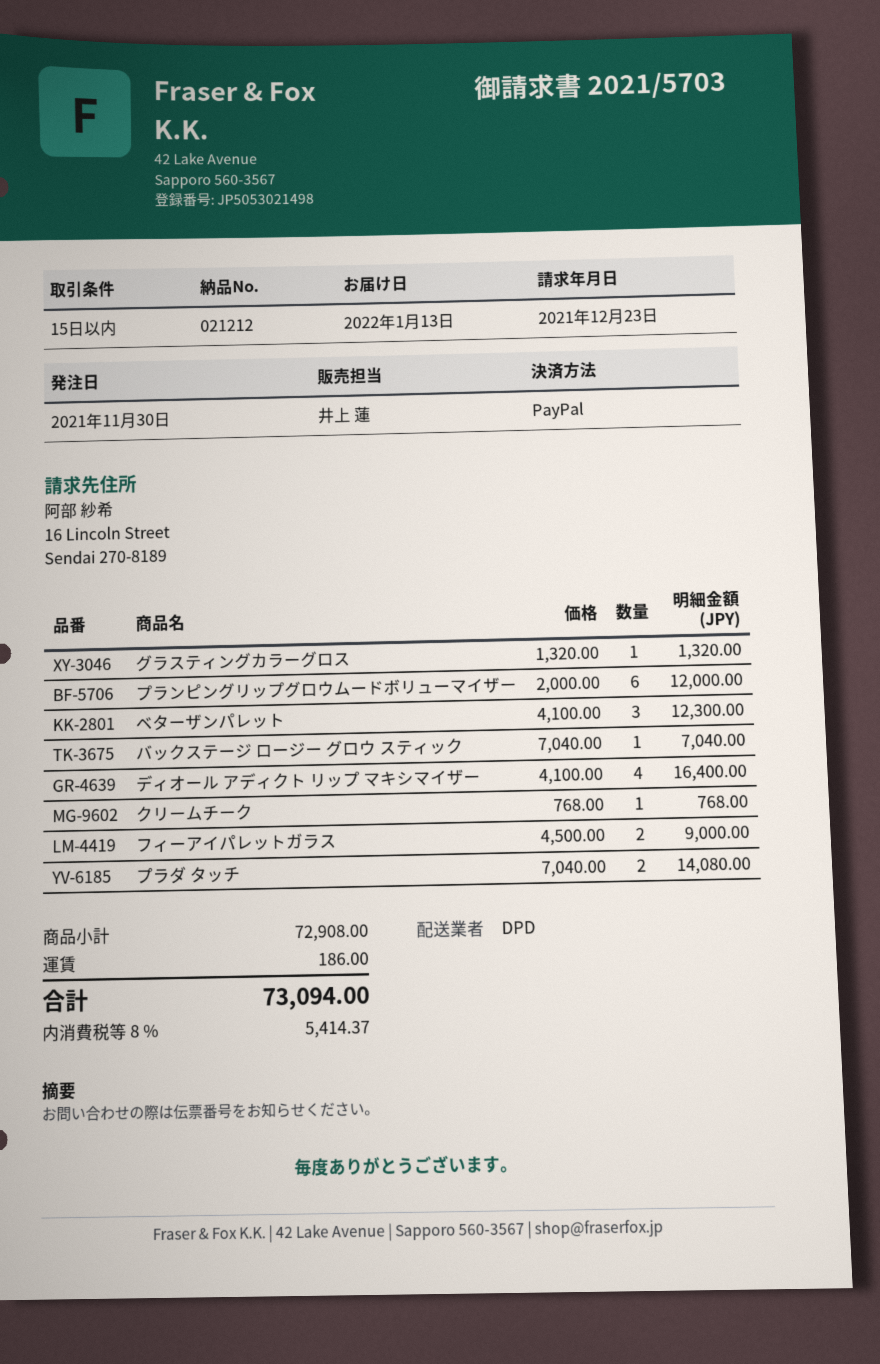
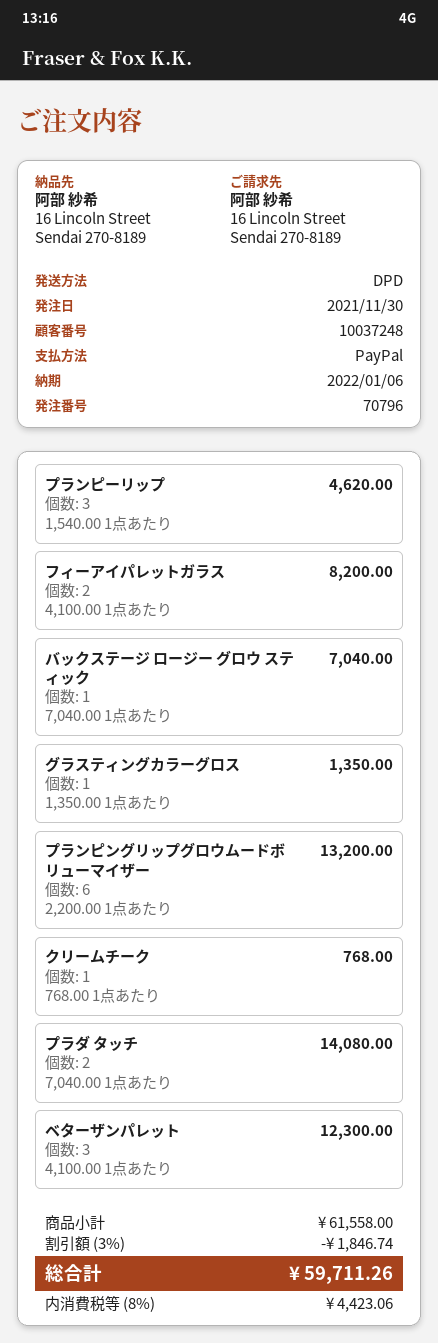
delivery date: 2022-01-13 -> 2022-01-06
グラスティングカラーグロス: 1 x 1320.00 = 1320.00 -> 1 x 1350.00 = 1350.00
プランピングリップグロウムードボリューマイザー: 6 x 2000.00 = 12000.00 -> 6 x 2200.00 = 13200.00
ディオール アディクト リップ マキシマイザー: 4 x 4100.00 = 16400.00 -> none
フィーアイパレットガラス: 2 x 4500.00 = 9000.00 -> 2 x 4100.00 = 8200.00
プランピーリップ: none -> 3 x 1540.00 = 4620.00
subtotal: 72908.00 -> 61558.00
discount: none -> 3% = 1846.74
shipping: 186.00 -> none
tax: 8% = 5414.37 -> 8% = 4423.06
total: 73094.00 -> 59711.26

